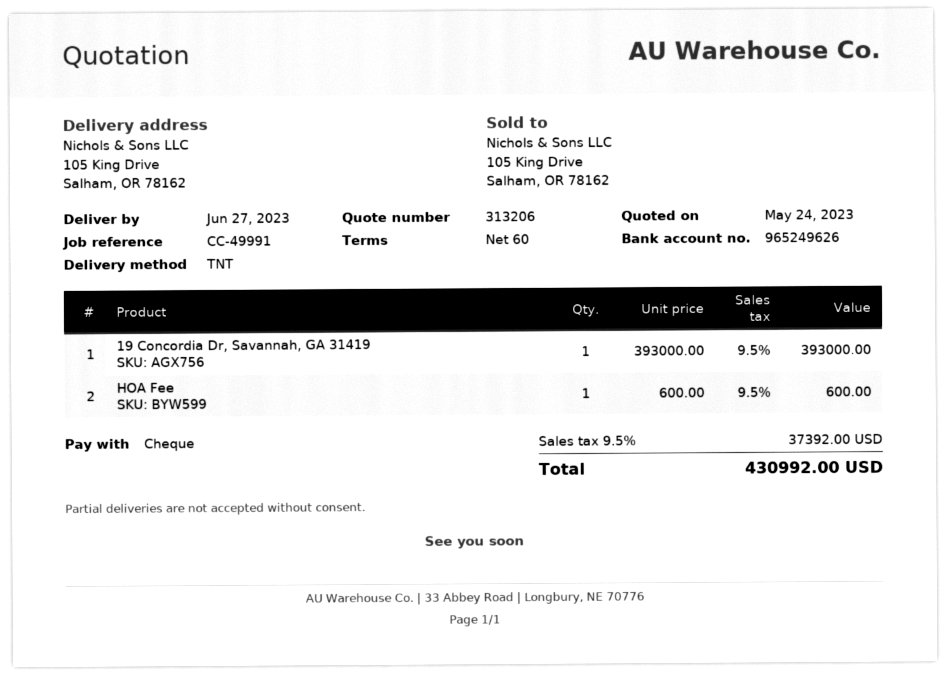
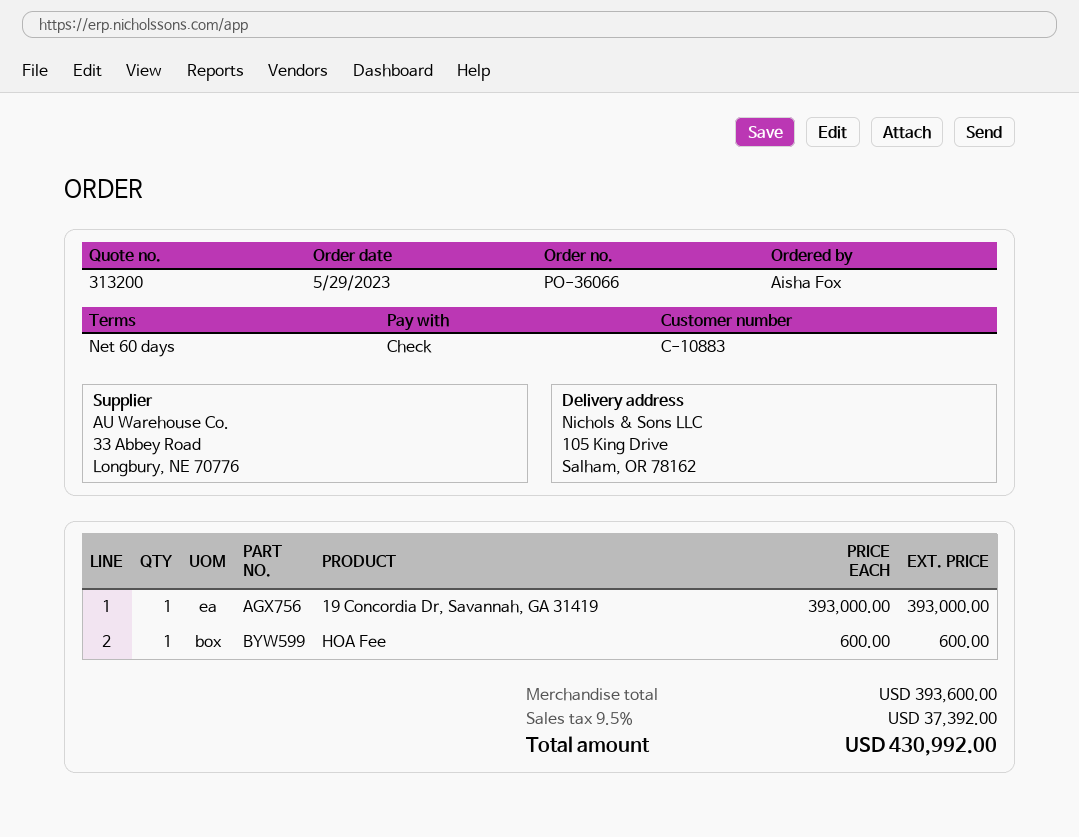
quote number: 313206 -> 313200

